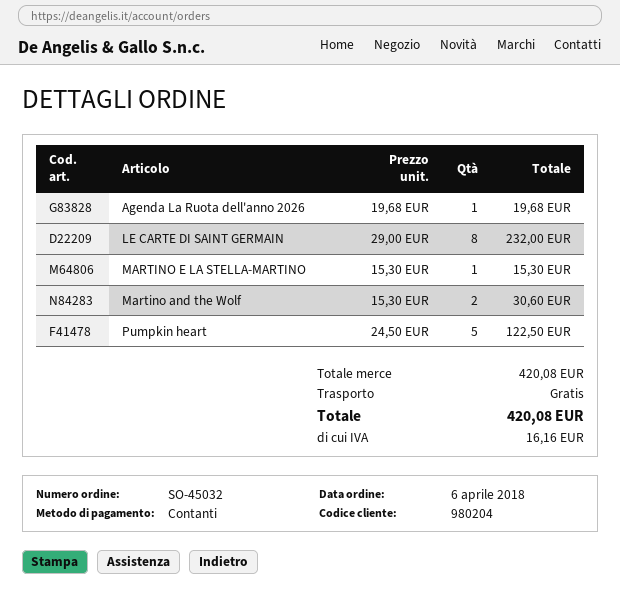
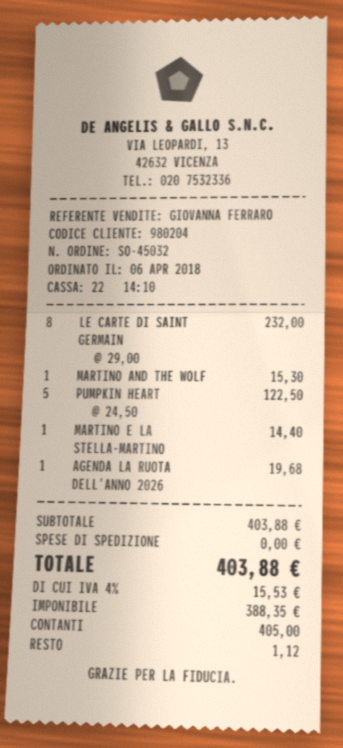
MARTINO E LA STELLA-MARTINO: 1 x 15.30 = 15.30 -> 1 x 14.40 = 14.40
Martino and the Wolf: 2 x 15.30 = 30.60 -> 1 x 15.30 = 15.30
subtotal: 420.08 -> 403.88
tax: 16.16 -> 15.53
total: 420.08 -> 403.88

